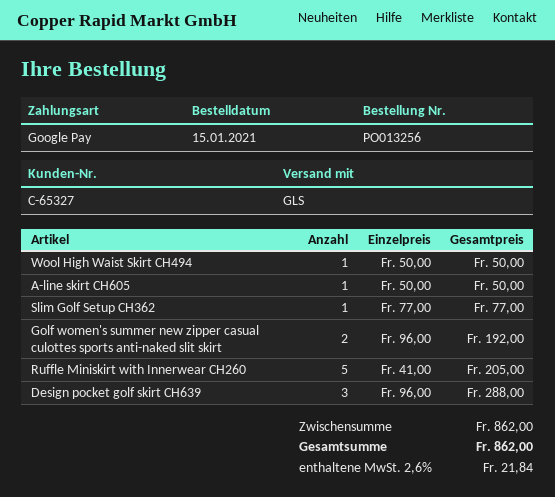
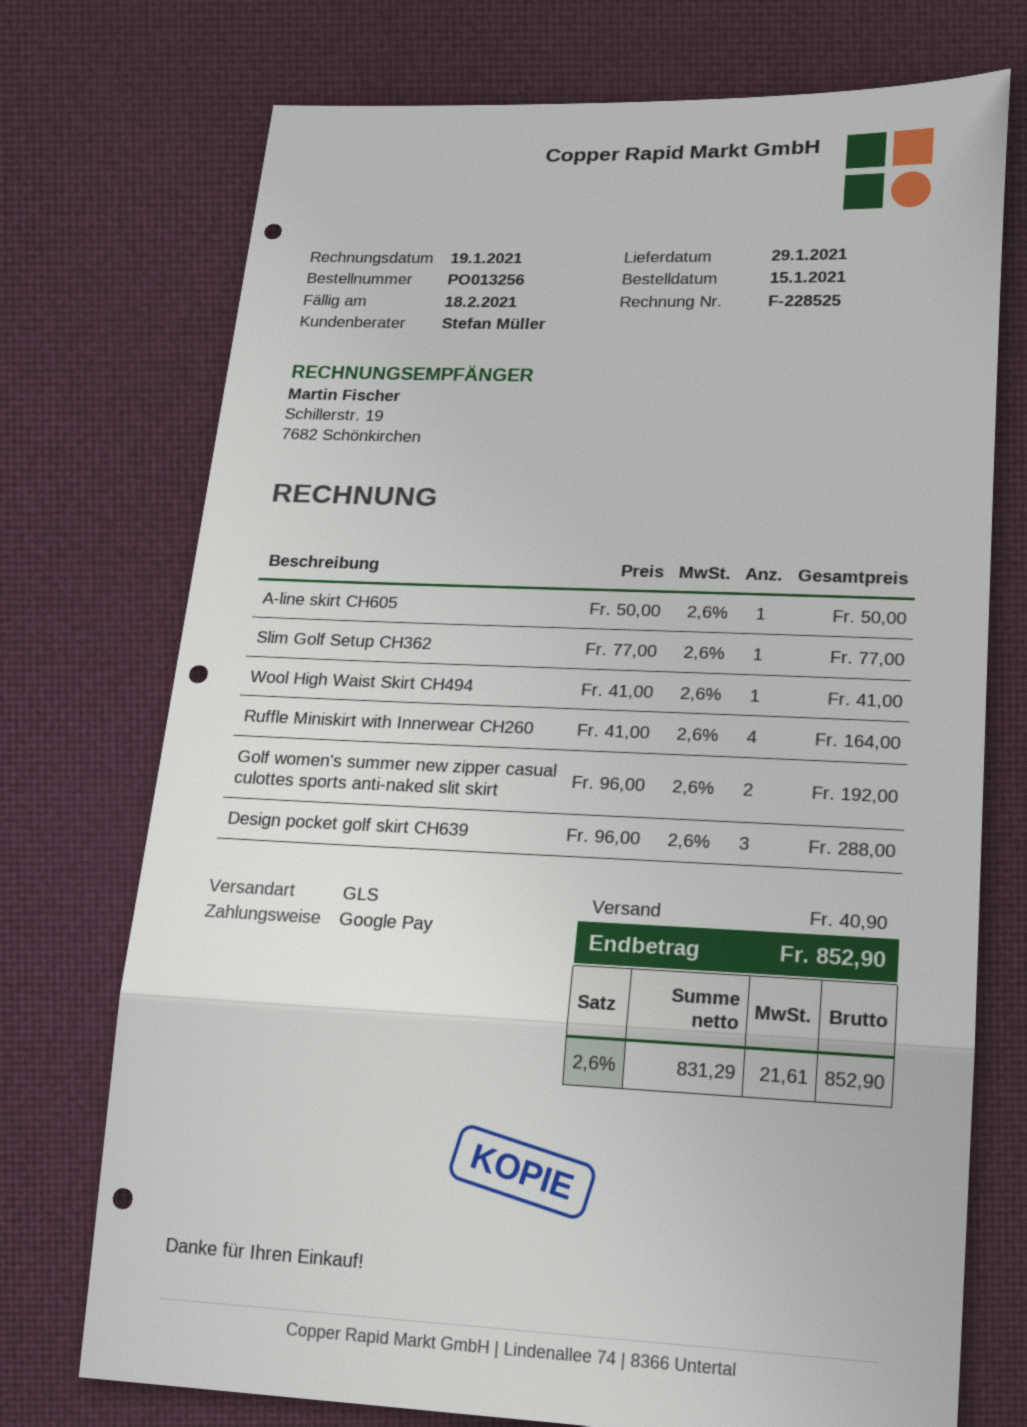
Wool High Waist Skirt CH494: 1 x 50.00 = 50.00 -> 1 x 41.00 = 41.00
Ruffle Miniskirt with Innerwear CH260: 5 x 41.00 = 205.00 -> 4 x 41.00 = 164.00
shipping: none -> 40.90
tax: 2.6% = 21.84 -> 2.6% = 21.61
total: 862.00 -> 852.90

